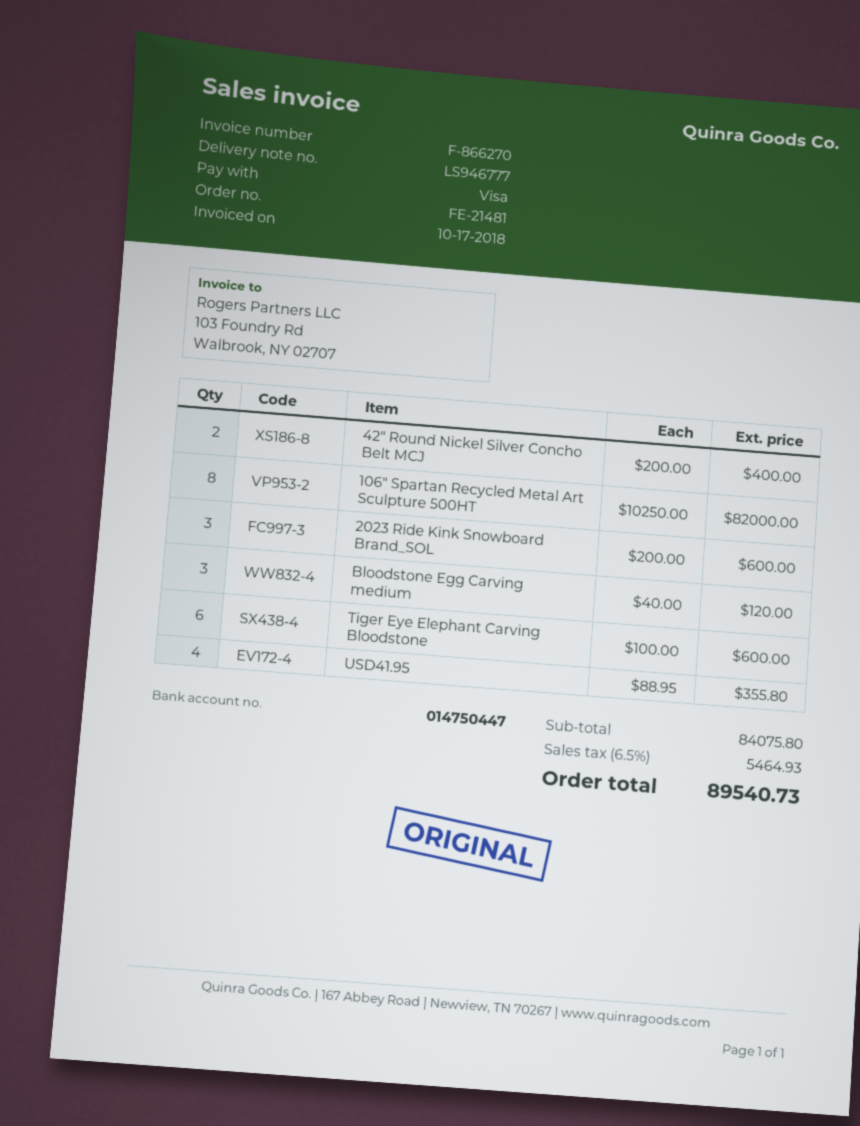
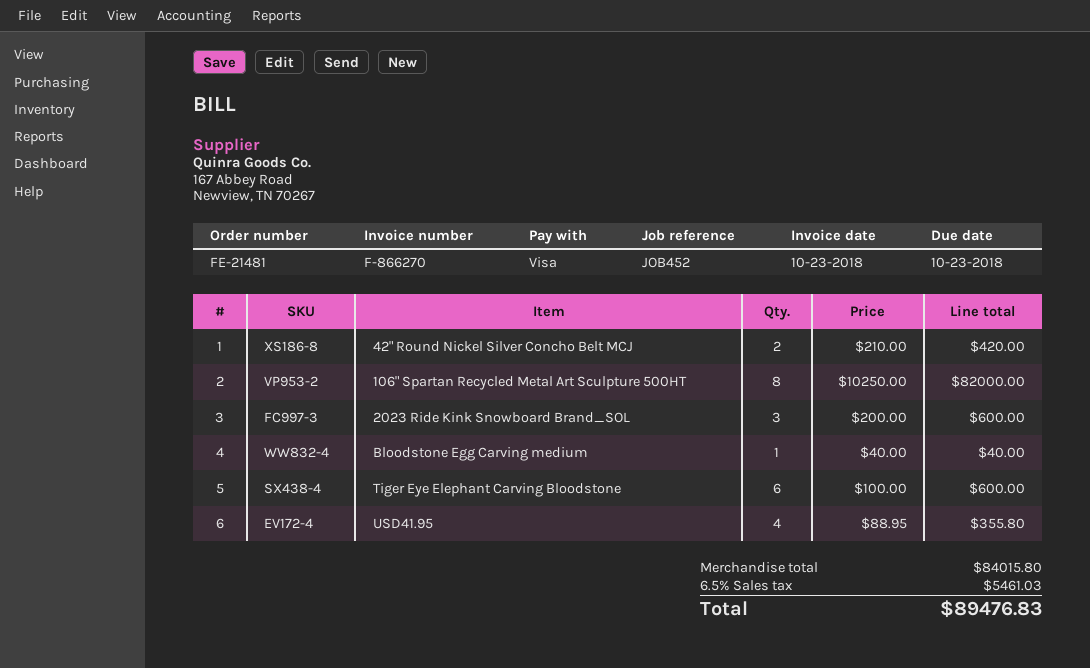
invoice date: 2018-10-17 -> 2018-10-23
42" Round Nickel Silver Concho Belt MCJ: 2 x 200.00 = 400.00 -> 2 x 210.00 = 420.00
Bloodstone Egg Carving medium: 3 x 40.00 = 120.00 -> 1 x 40.00 = 40.00
subtotal: 84075.80 -> 84015.80
tax: 6.5% = 5464.93 -> 6.5% = 5461.03
total: 89540.73 -> 89476.83

